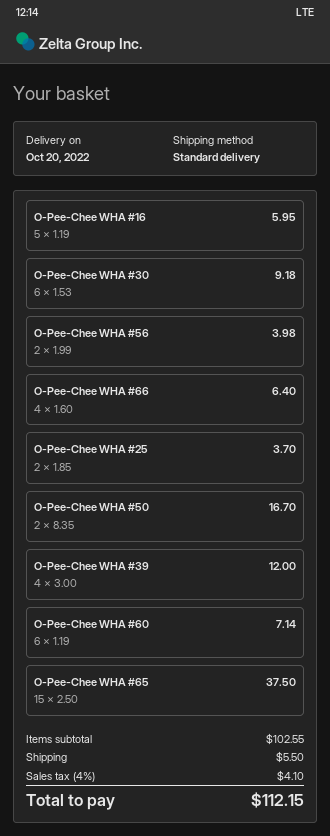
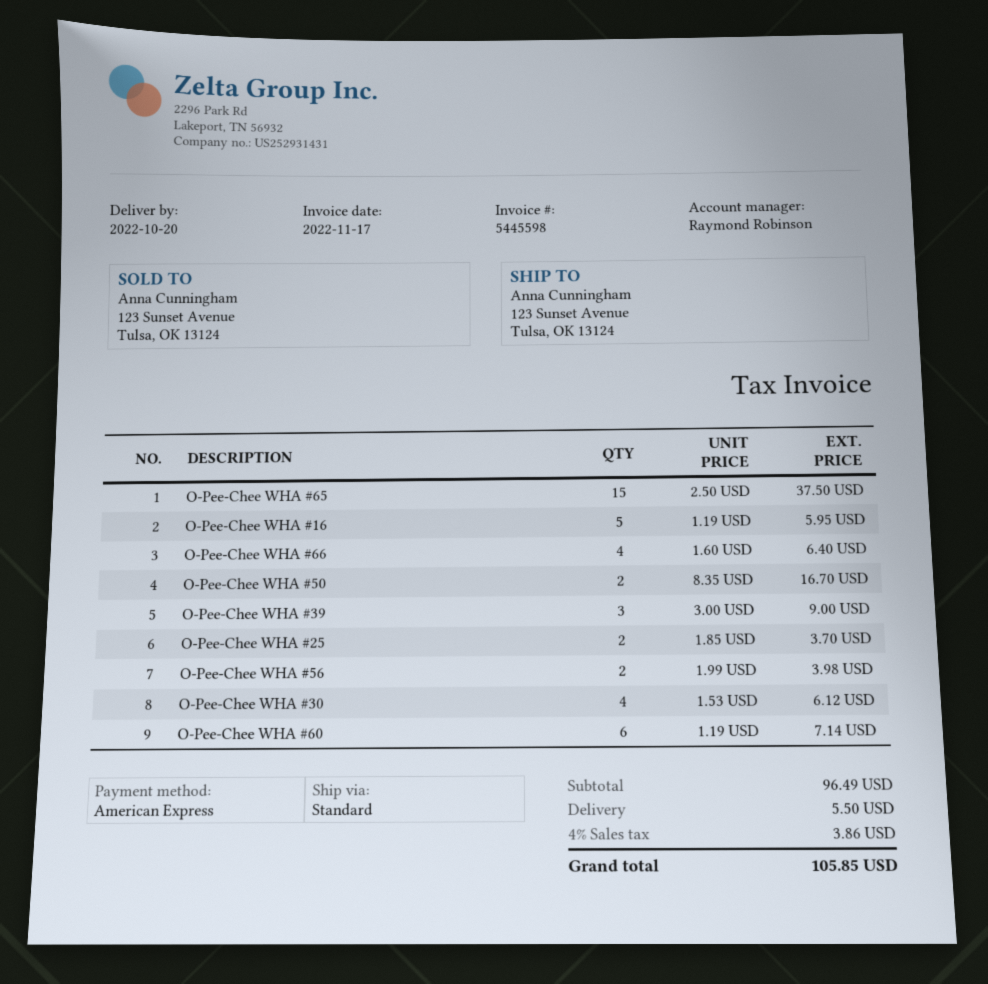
O-Pee-Chee WHA #30: 6 x 1.53 = 9.18 -> 4 x 1.53 = 6.12
O-Pee-Chee WHA #39: 4 x 3.00 = 12.00 -> 3 x 3.00 = 9.00
subtotal: 102.55 -> 96.49
tax: 4% = 4.10 -> 4% = 3.86
total: 112.15 -> 105.85

